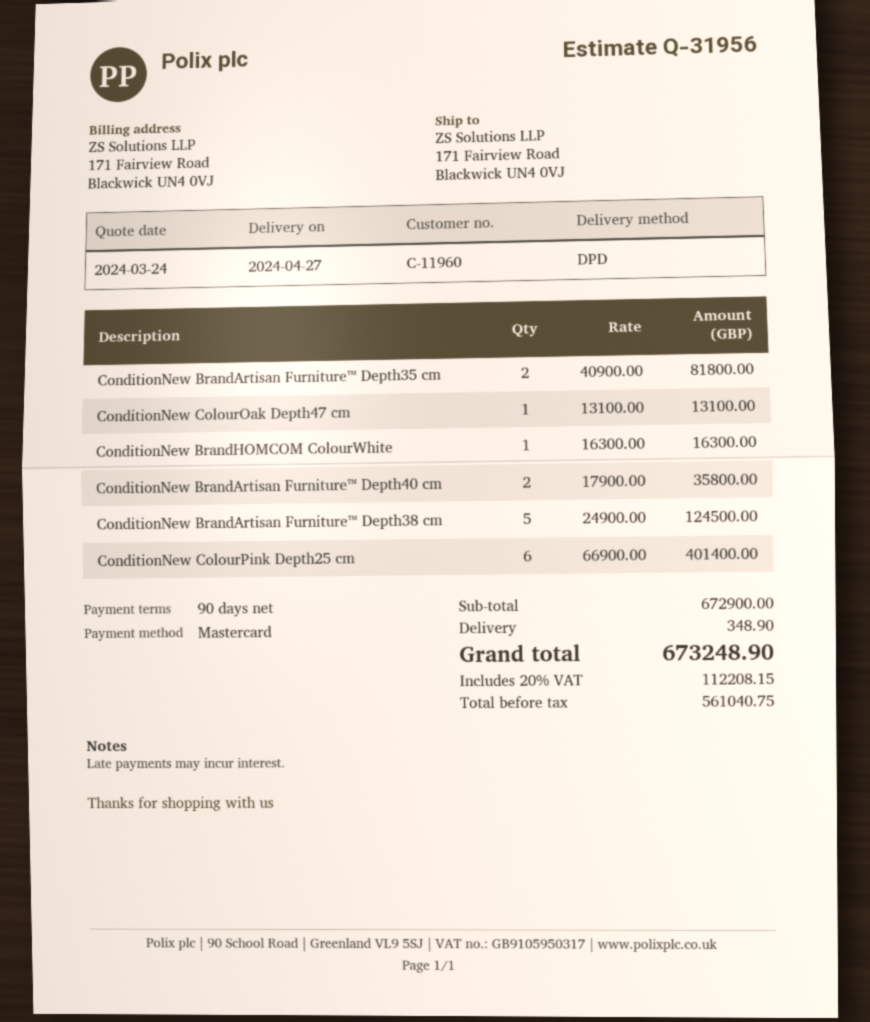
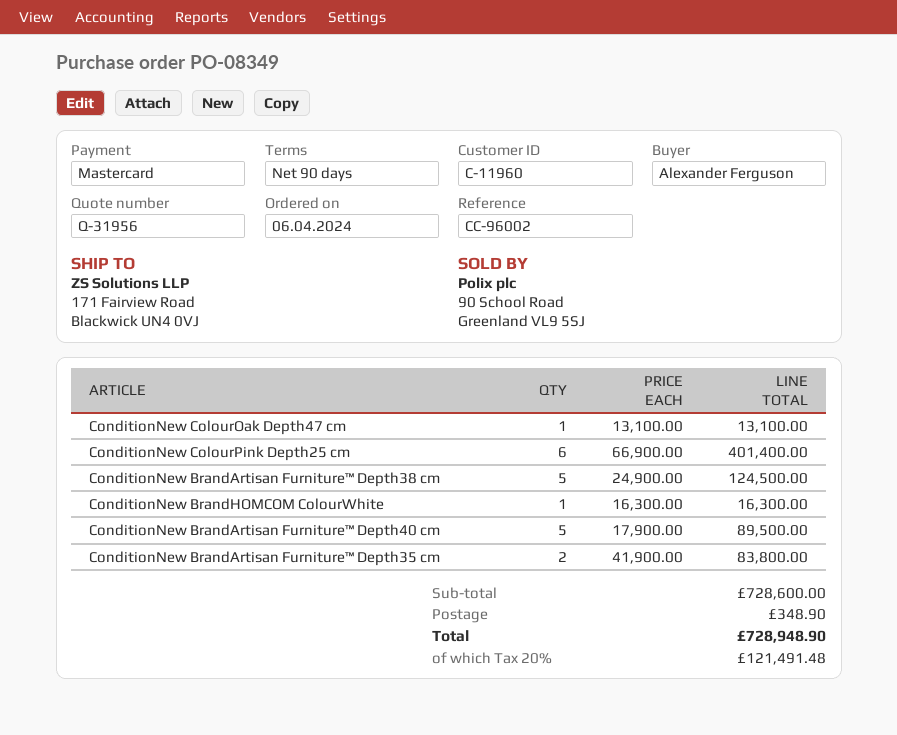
ConditionNew BrandArtisan Furniture™ Depth35 cm: 2 x 40900.00 = 81800.00 -> 2 x 41900.00 = 83800.00
ConditionNew BrandArtisan Furniture™ Depth40 cm: 2 x 17900.00 = 35800.00 -> 5 x 17900.00 = 89500.00
subtotal: 672900.00 -> 728600.00
tax: 20% = 112208.15 -> 20% = 121491.48
total: 673248.90 -> 728948.90

